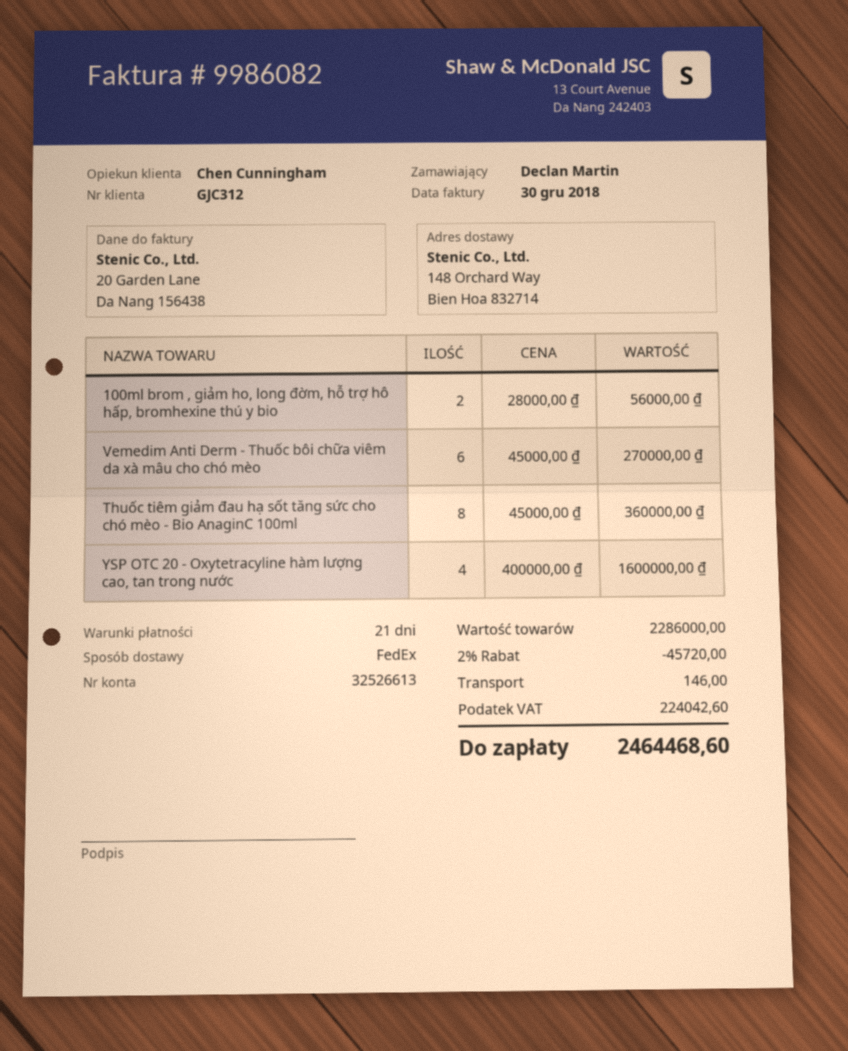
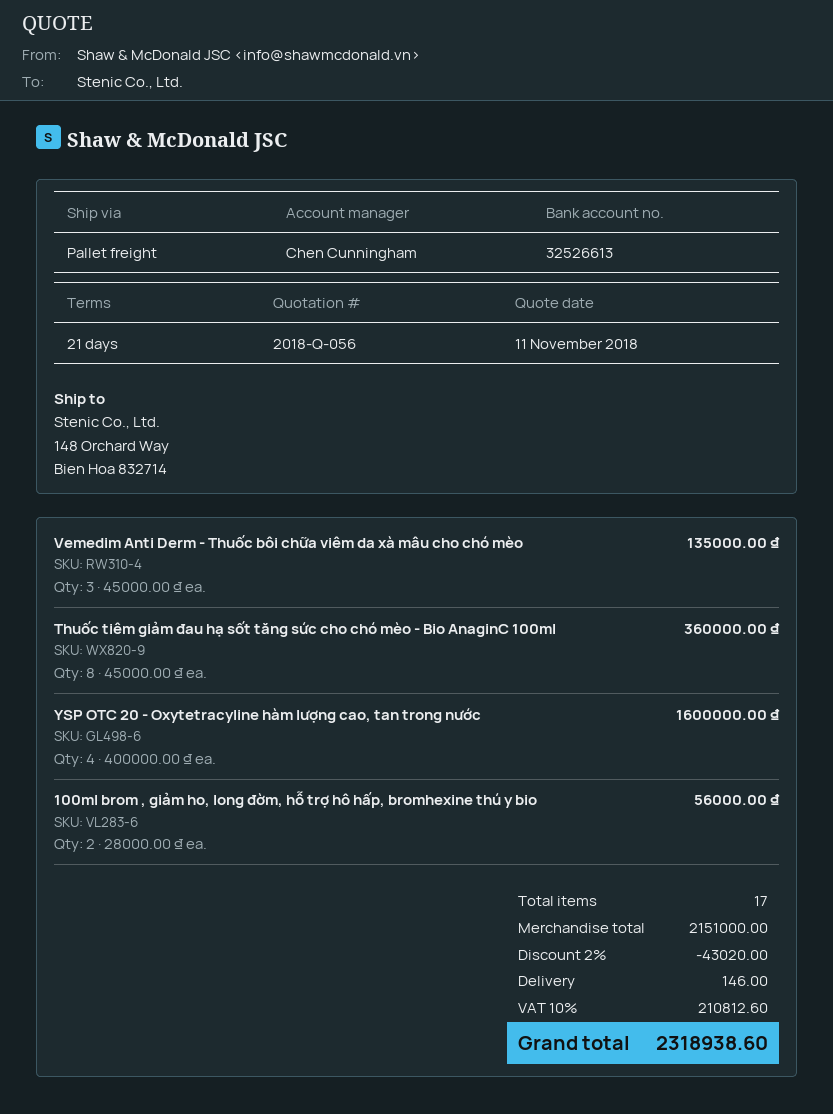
shipping method: FedEx -> pallet freight
Vemedim Anti Derm - Thuốc bôi chữa viêm da xà mâu cho chó mèo: 6 x 45000.00 = 270000.00 -> 3 x 45000.00 = 135000.00
subtotal: 2286000.00 -> 2151000.00
discount: 2% = 45720.00 -> 2% = 43020.00
tax: 224042.60 -> 210812.60
total: 2464468.60 -> 2318938.60

